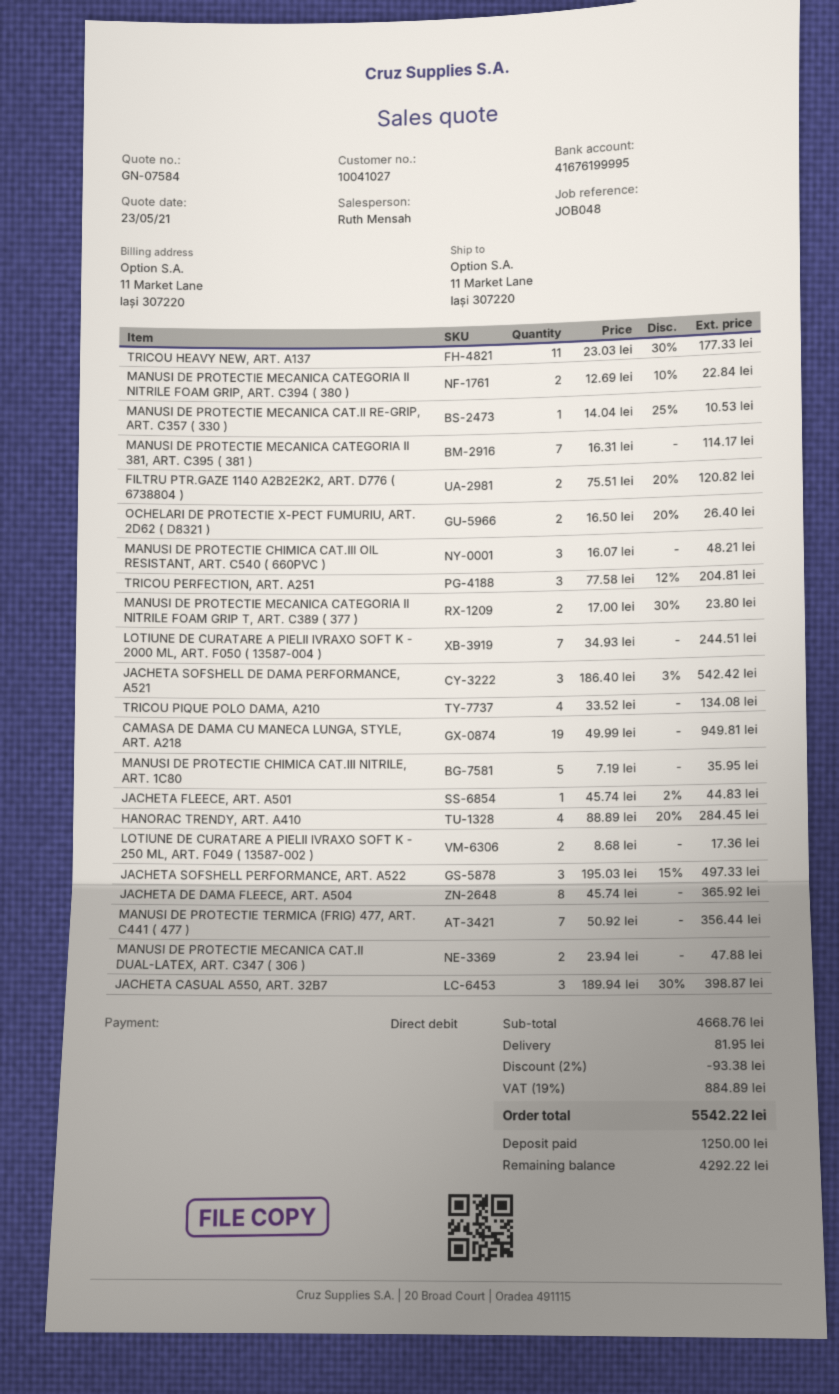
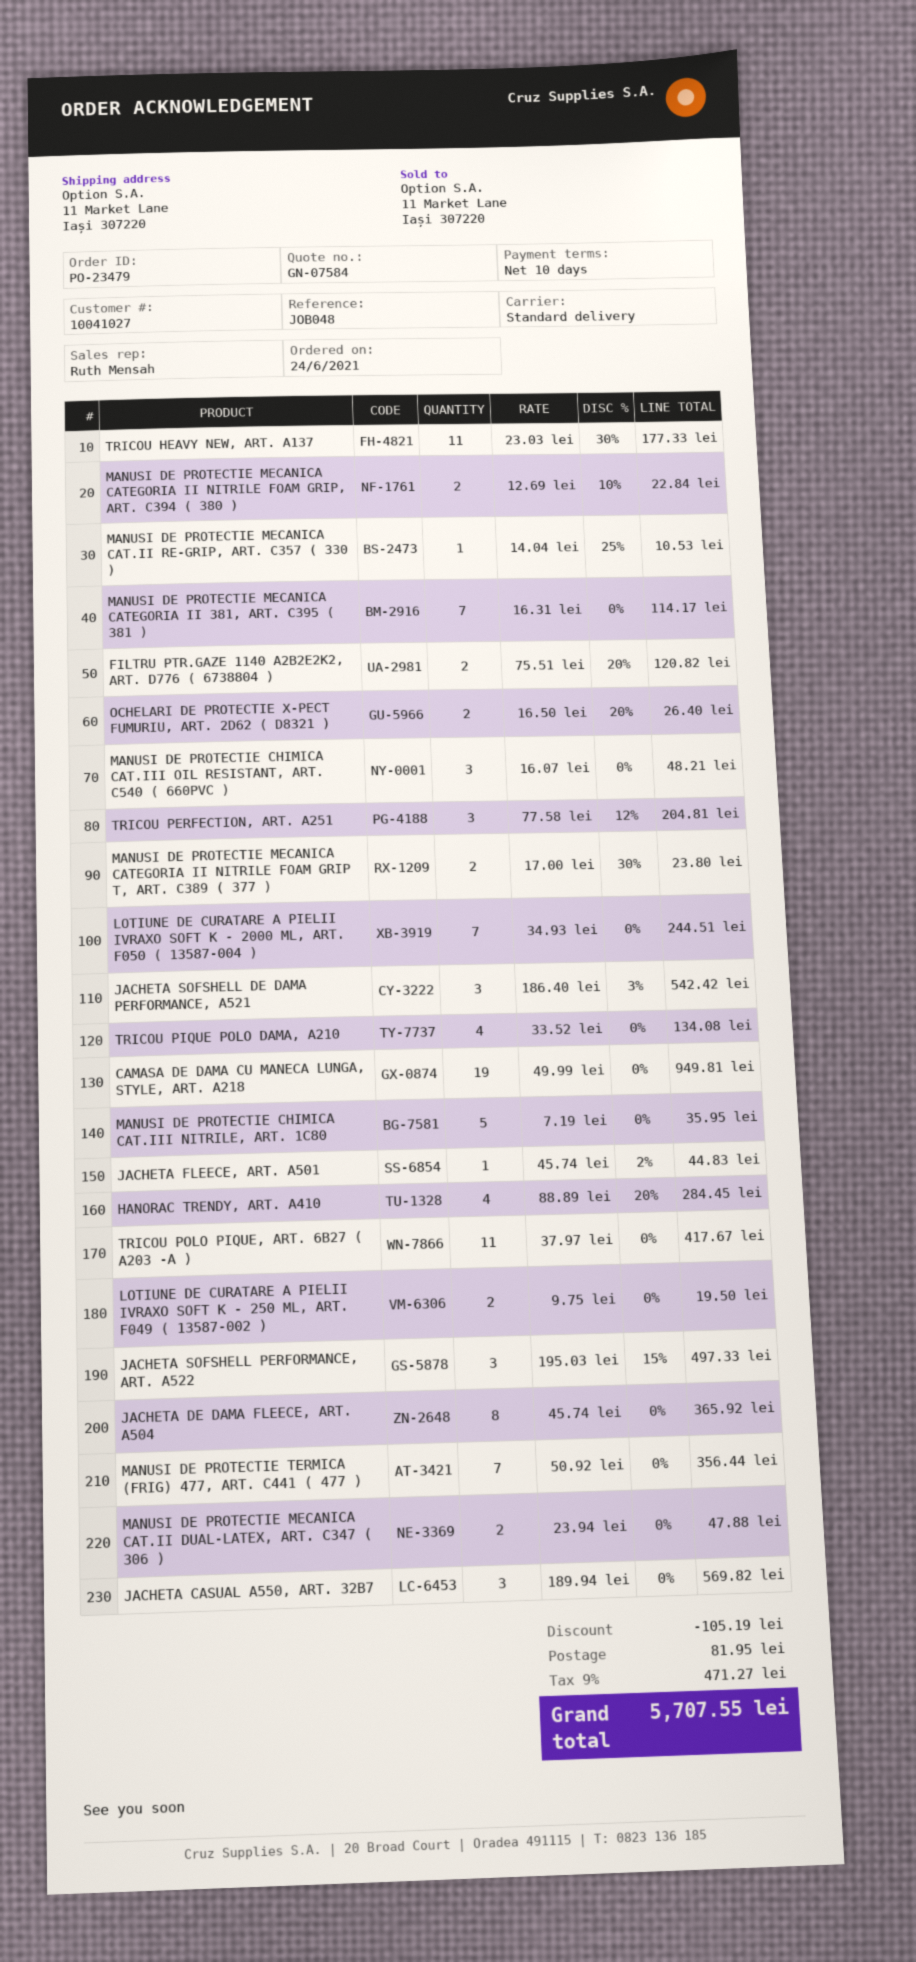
LOTIUNE DE CURATARE A PIELII IVRAXO SOFT K - 250 ML, ART. F049 ( 13587-002 ): 2 x 8.68 = 17.36 -> 2 x 9.75 = 19.50
JACHETA CASUAL A550, ART. 32B7: 3 x 189.94 - 30% = 398.87 -> 3 x 189.94 = 569.82
TRICOU POLO PIQUE, ART. 6B27 ( A203 -A ): none -> 11 x 37.97 = 417.67
discount: 93.38 -> 105.19
tax: 19% = 884.89 -> 9% = 471.27
total: 5542.22 -> 5707.55

